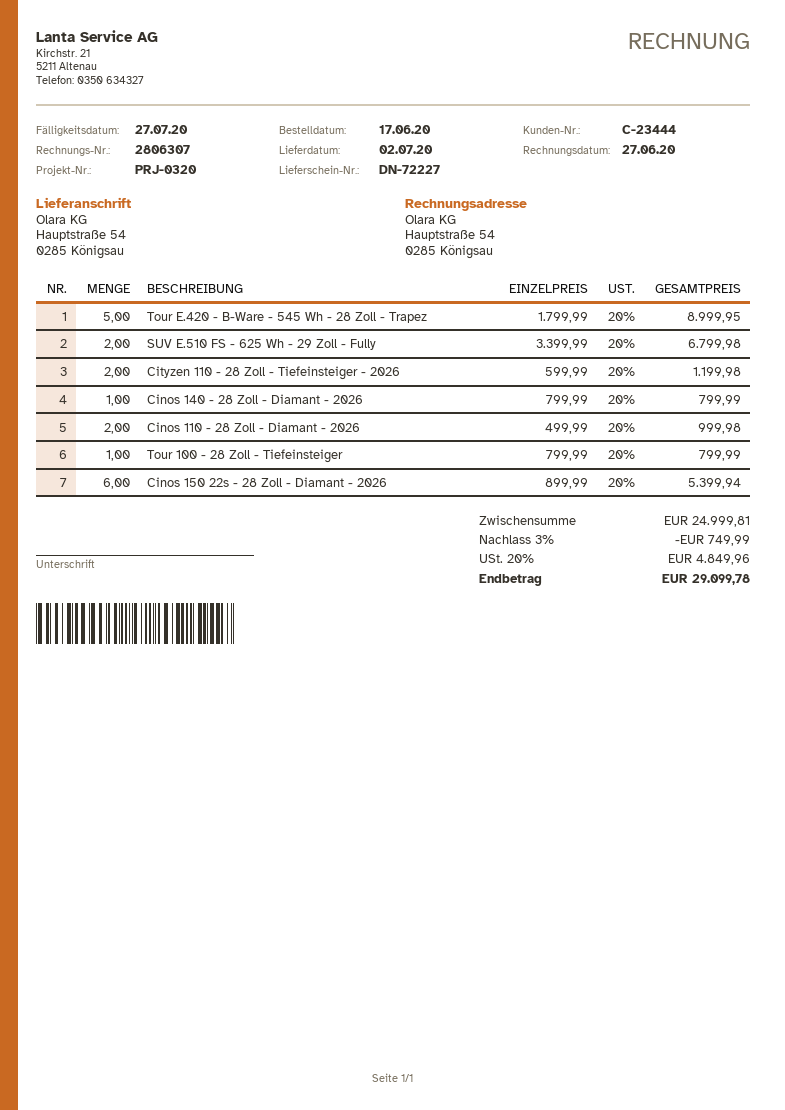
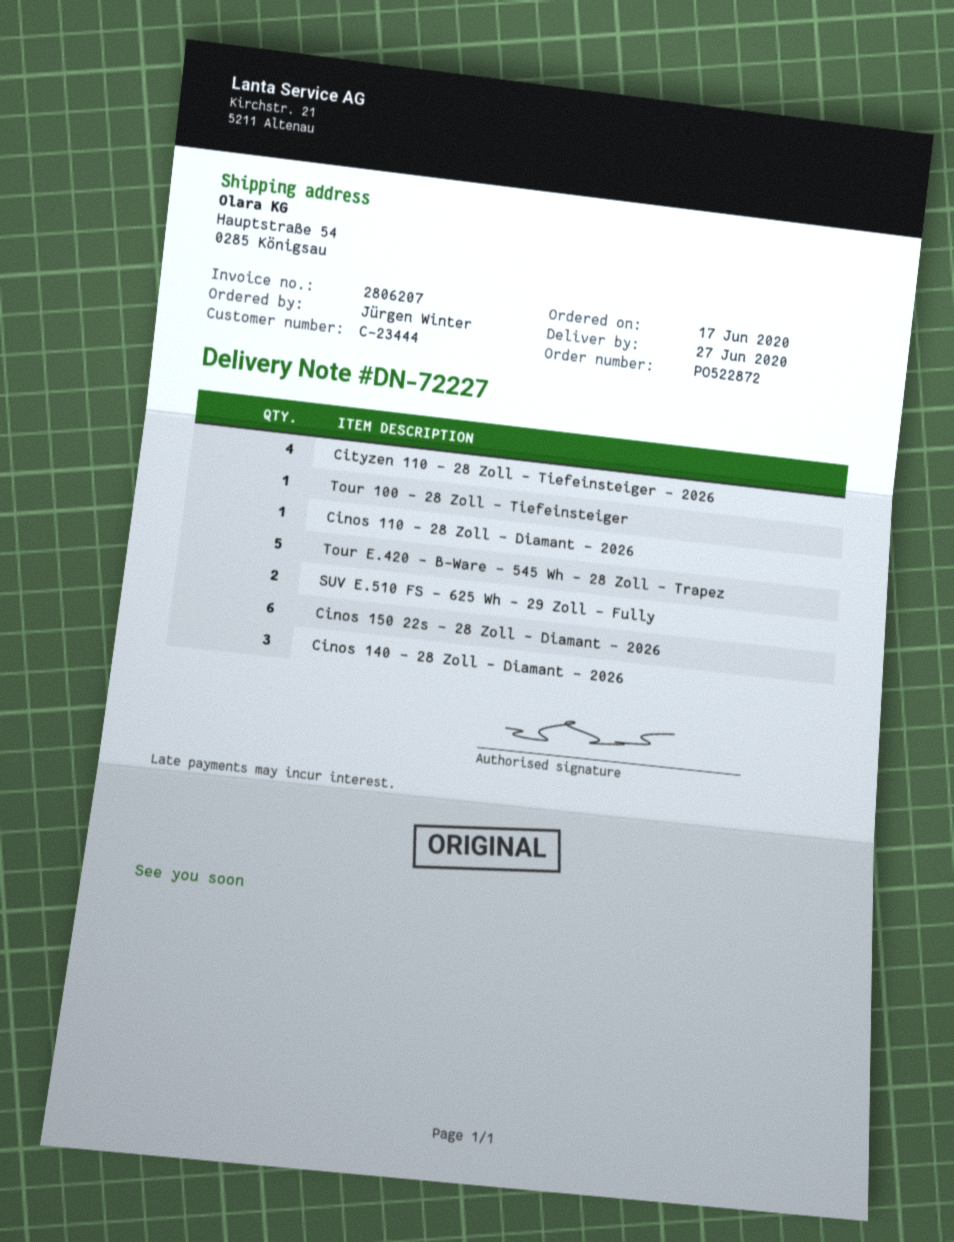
delivery date: 2020-07-02 -> 2020-06-27
invoice number: 2806307 -> 2806207
Cityzen 110 - 28 Zoll - Tiefeinsteiger - 2026: 2 -> 4
Cinos 140 - 28 Zoll - Diamant - 2026: 1 -> 3
Cinos 110 - 28 Zoll - Diamant - 2026: 2 -> 1

